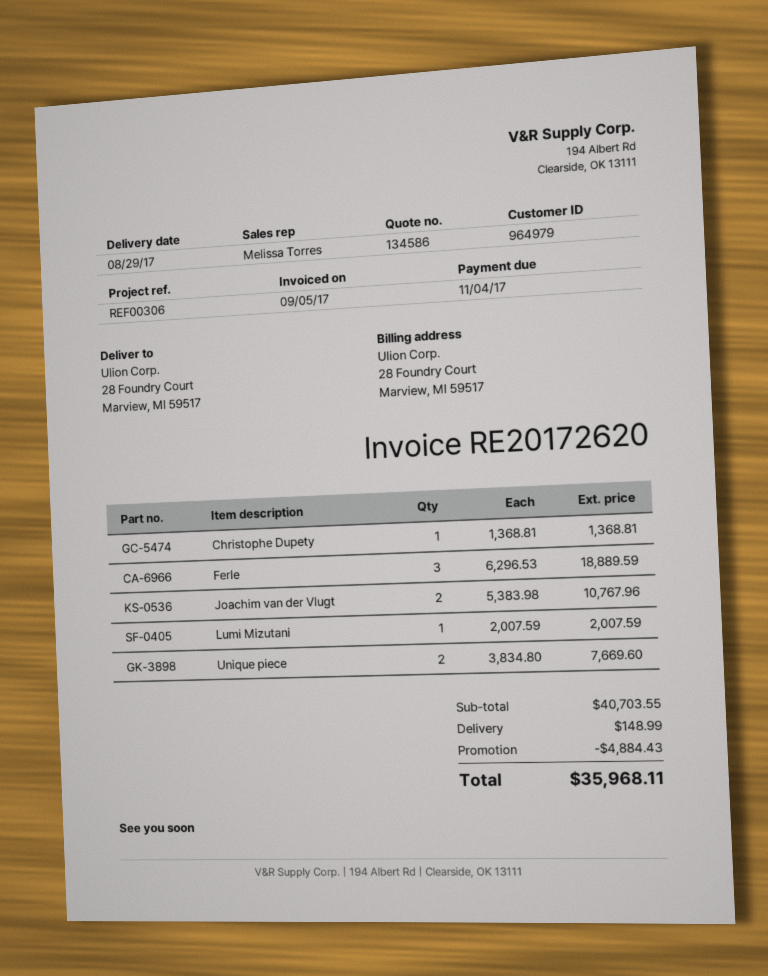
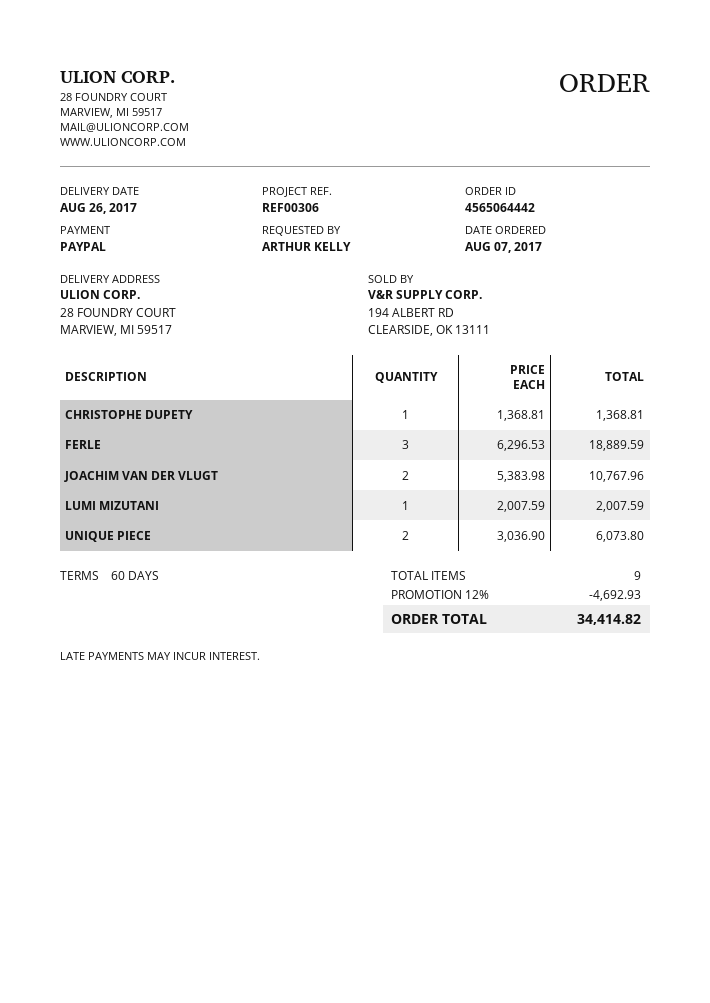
delivery date: 2017-08-29 -> 2017-08-26
Unique piece: 2 x 3834.80 = 7669.60 -> 2 x 3036.90 = 6073.80
discount: 4884.43 -> 4692.93
shipping: 148.99 -> none
total: 35968.11 -> 34414.82

